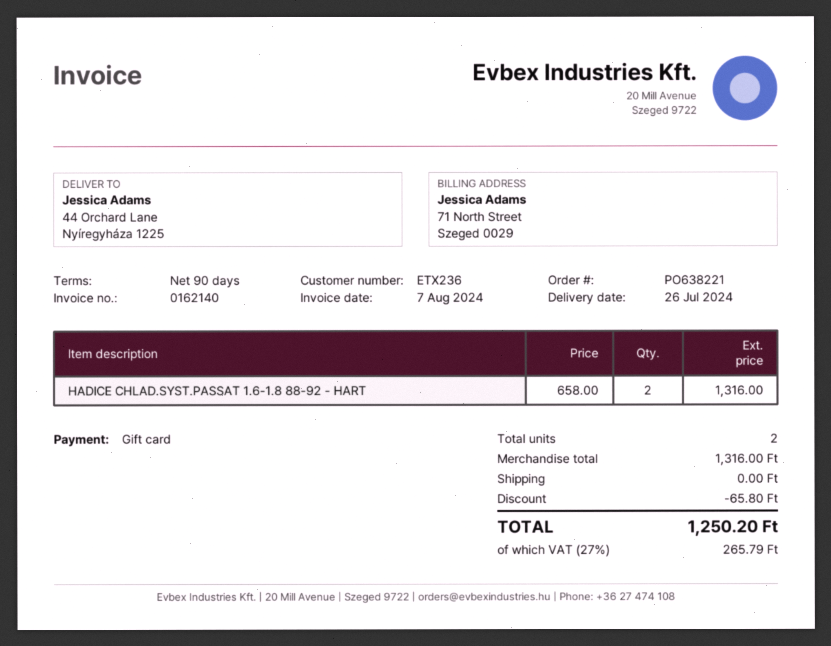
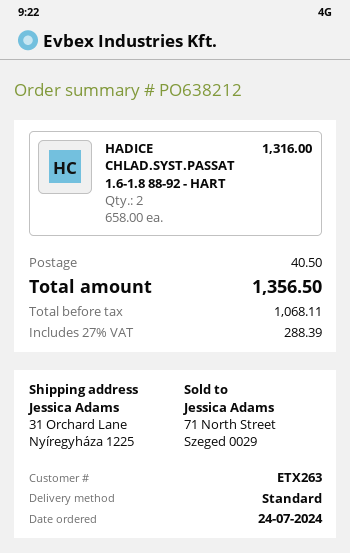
order number: PO638221 -> PO638212
customer number: ETX236 -> ETX263
ship to: 44 Orchard Lane, Nyíregyháza 1225 -> 31 Orchard Lane, Nyíregyháza 1225
discount: 65.80 -> none
shipping: 0.00 -> 40.50
tax: 27% = 265.79 -> 27% = 288.39
total: 1250.20 -> 1356.50

